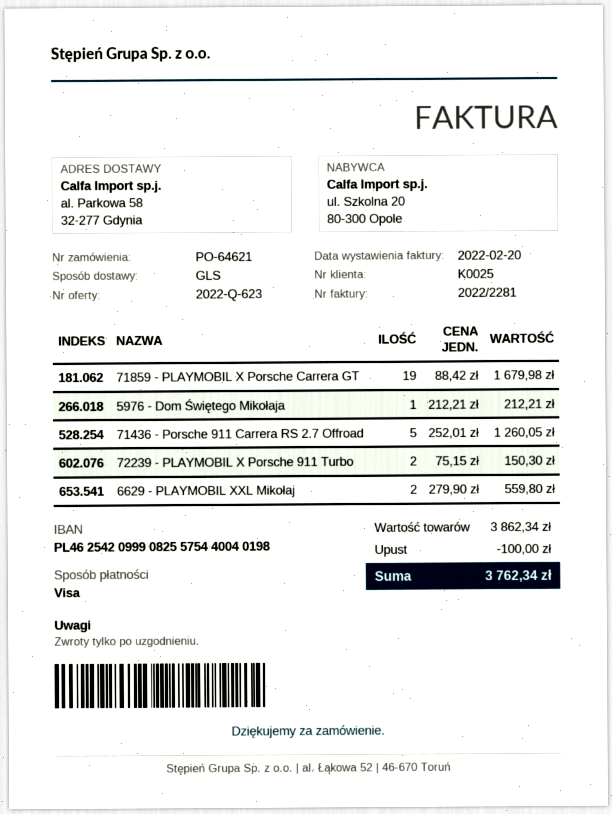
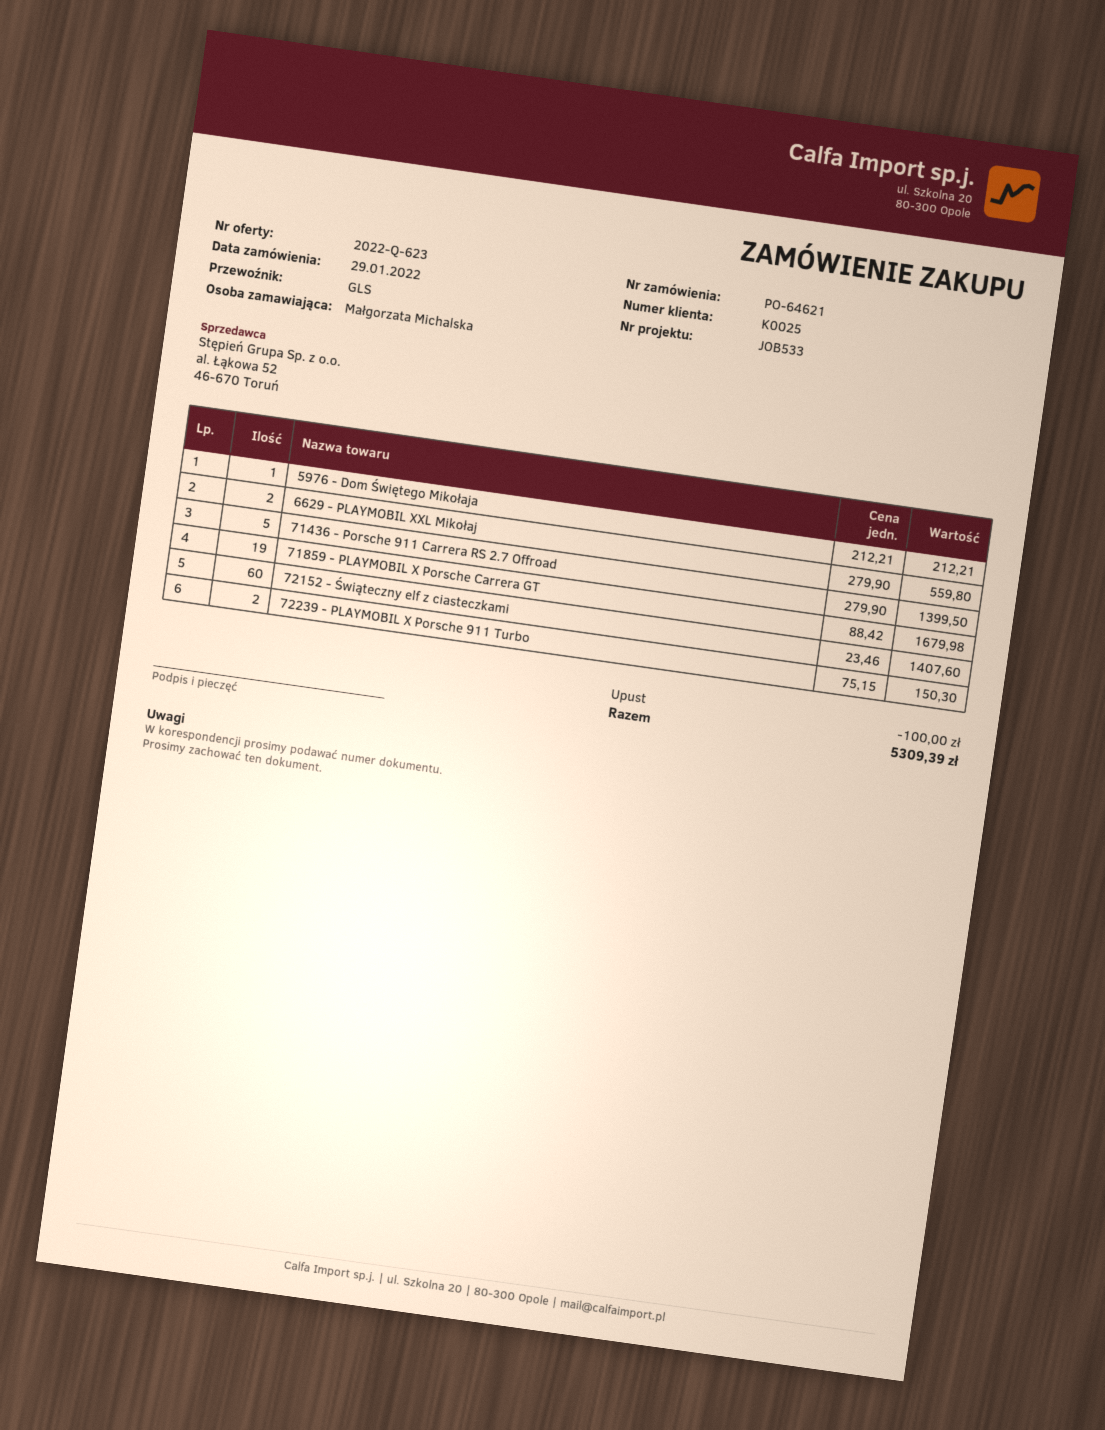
71436 - Porsche 911 Carrera RS 2.7 Offroad: 5 x 252.01 = 1260.05 -> 5 x 279.90 = 1399.50
72152 - Świąteczny elf z ciasteczkami: none -> 60 x 23.46 = 1407.60
total: 3762.34 -> 5309.39

